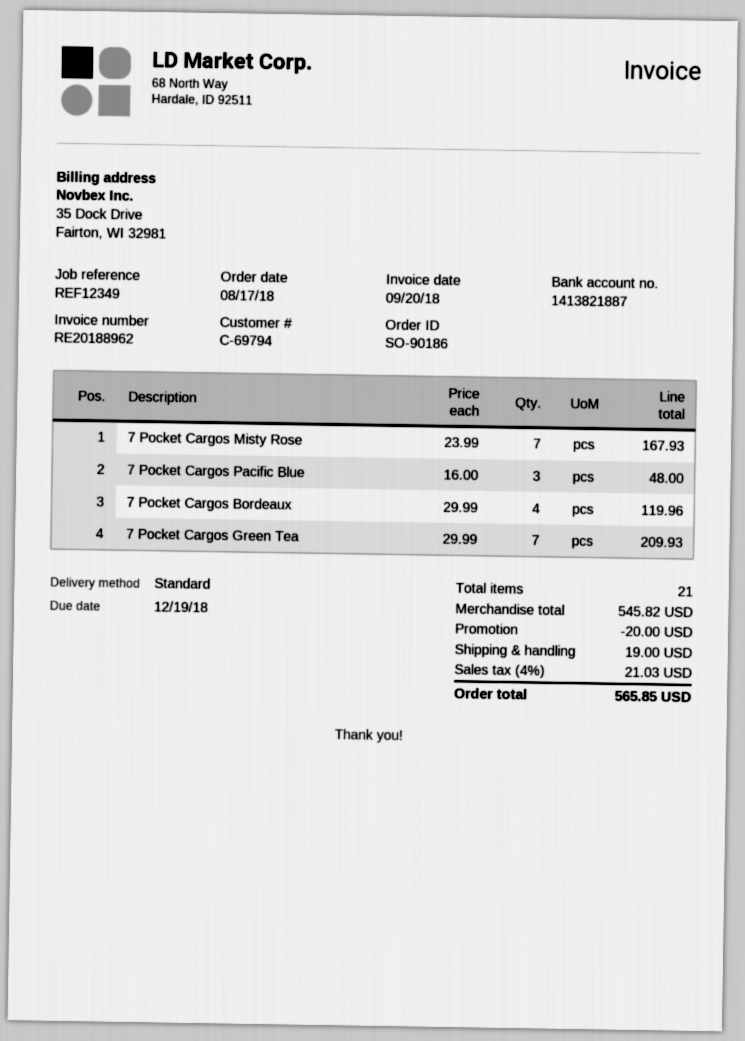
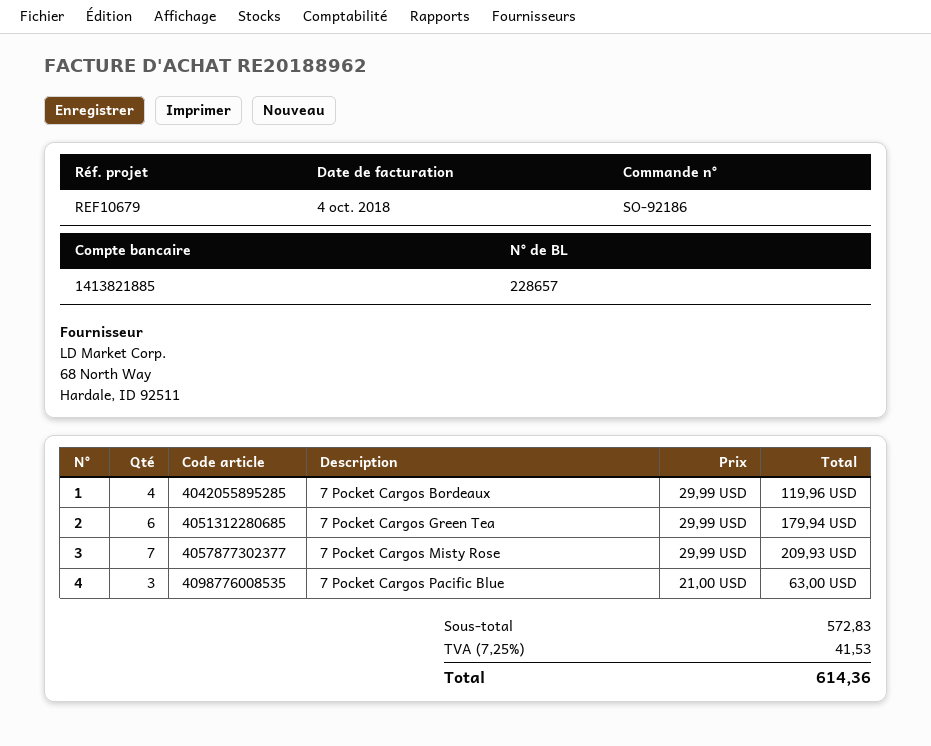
order number: SO-90186 -> SO-92186
invoice date: 2018-09-20 -> 2018-10-04
reference: REF12349 -> REF10679
bank account: 1413821887 -> 1413821885
7 Pocket Cargos Misty Rose: 7 x 23.99 = 167.93 -> 7 x 29.99 = 209.93
7 Pocket Cargos Pacific Blue: 3 x 16.00 = 48.00 -> 3 x 21.00 = 63.00
7 Pocket Cargos Green Tea: 7 x 29.99 = 209.93 -> 6 x 29.99 = 179.94
subtotal: 545.82 -> 572.83
discount: 20.00 -> none
shipping: 19.00 -> none
tax: 4% = 21.03 -> 7.25% = 41.53
total: 565.85 -> 614.36

